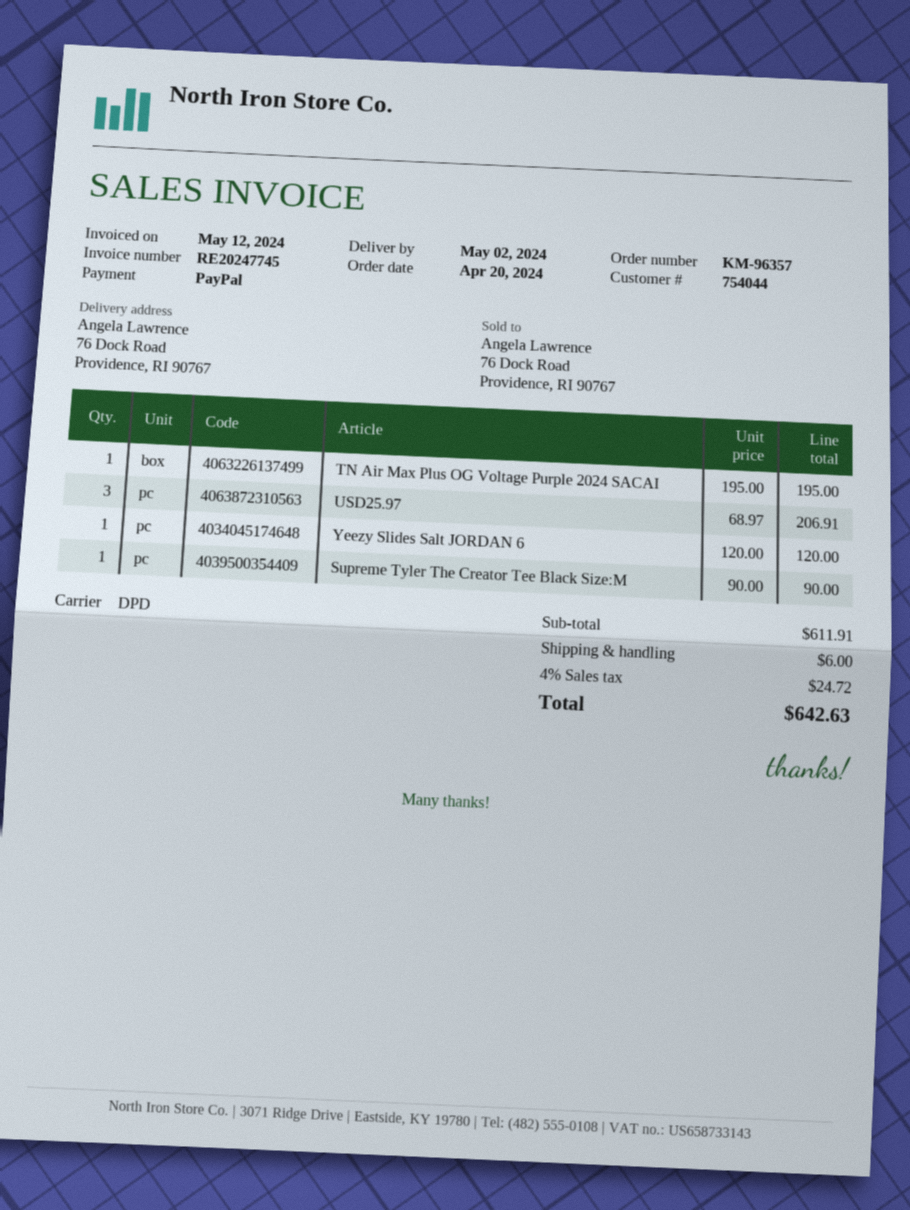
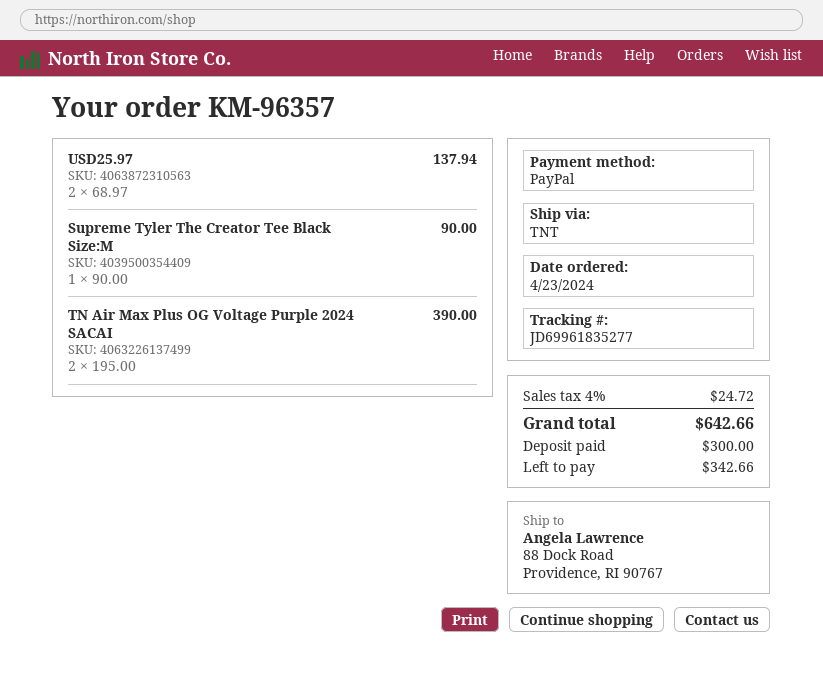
order date: 2024-04-20 -> 2024-04-23
shipping method: DPD -> TNT
ship to: 76 Dock Road, Providence, RI 90767 -> 88 Dock Road, Providence, RI 90767
TN Air Max Plus OG Voltage Purple 2024 SACAI: 1 x 195.00 = 195.00 -> 2 x 195.00 = 390.00
USD25.97: 3 x 68.97 = 206.91 -> 2 x 68.97 = 137.94
Yeezy Slides Salt JORDAN 6: 1 x 120.00 = 120.00 -> none
shipping: 6.00 -> none
total: 642.63 -> 642.66

